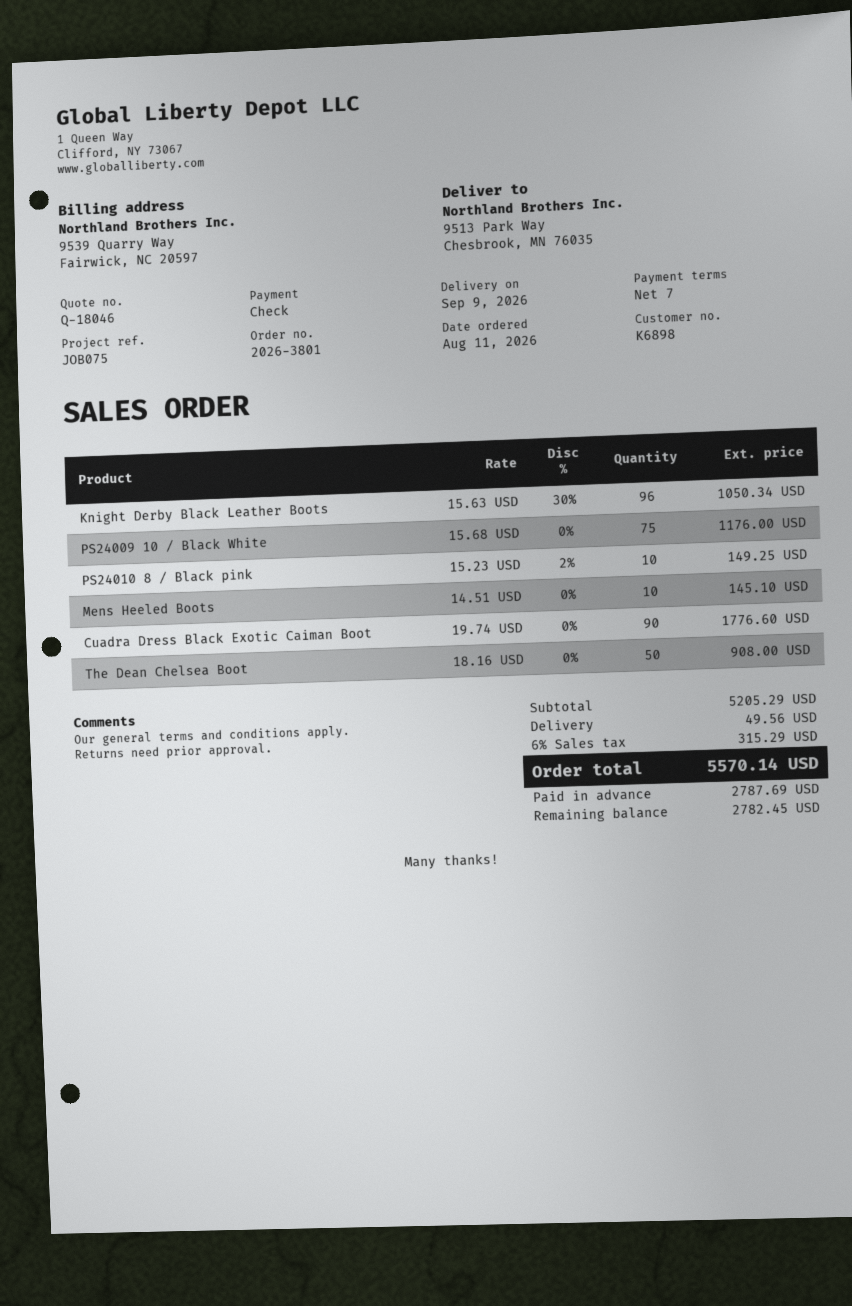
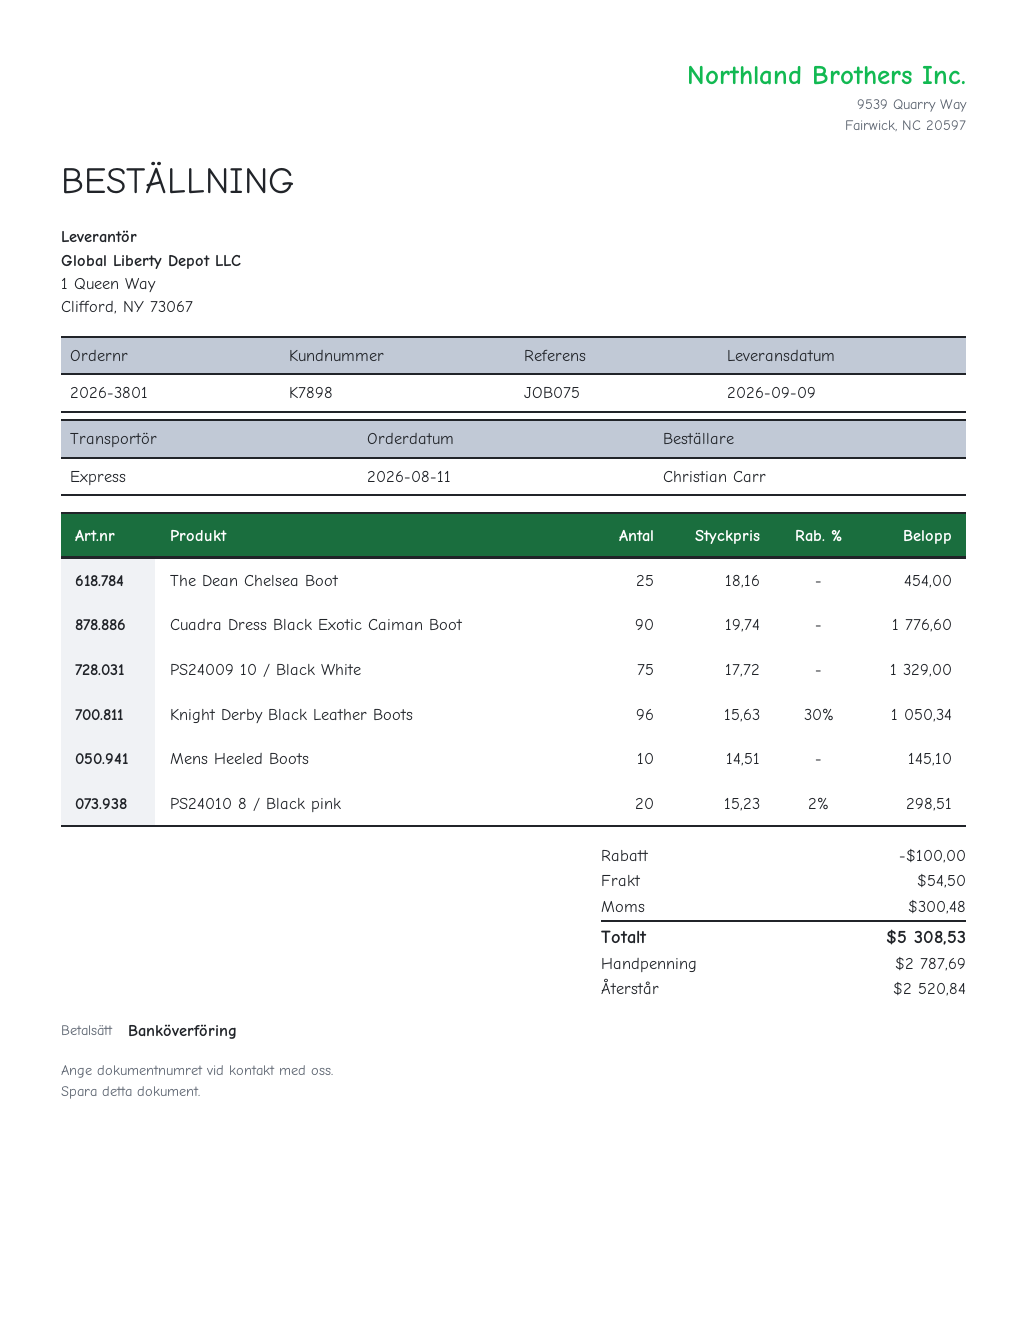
customer number: K6898 -> K7898
payment method: cheque -> bank transfer
PS24009 10 / Black White: 75 x 15.68 = 1176.00 -> 75 x 17.72 = 1329.00
PS24010 8 / Black pink: 10 x 15.23 - 2% = 149.25 -> 20 x 15.23 - 2% = 298.51
The Dean Chelsea Boot: 50 x 18.16 = 908.00 -> 25 x 18.16 = 454.00
discount: none -> 100.00
shipping: 49.56 -> 54.50
tax: 315.29 -> 300.48
total: 5570.14 -> 5308.53
balance: 2782.45 -> 2520.84

